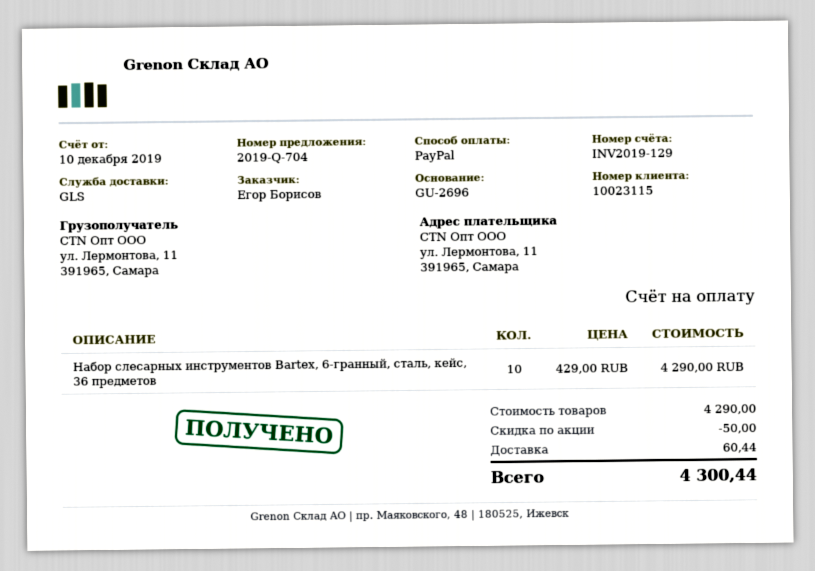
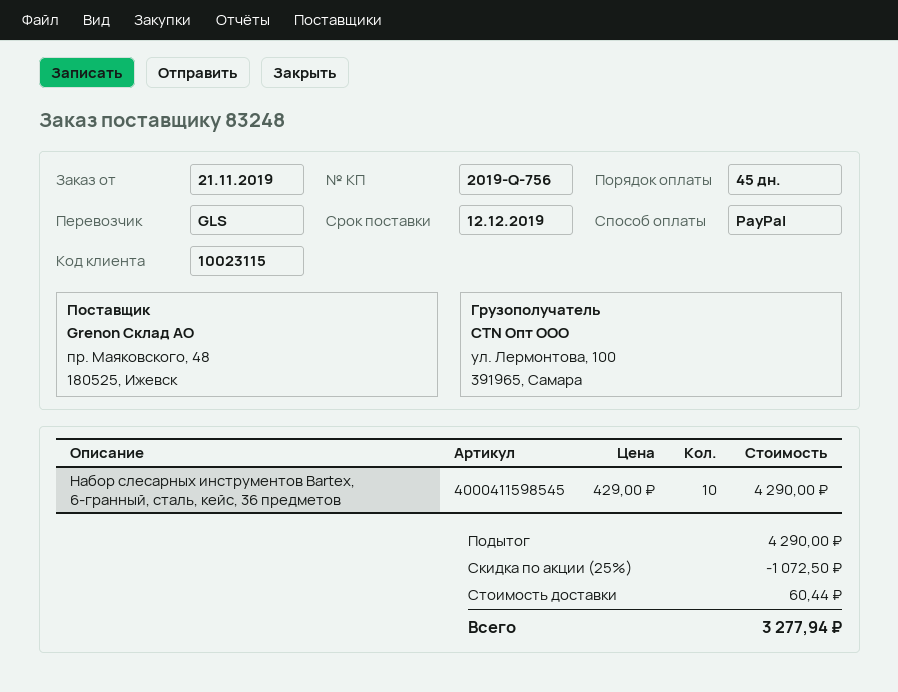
quote number: 2019-Q-704 -> 2019-Q-756
ship to: ул. Лермонтова, 11, 391965, Самара -> ул. Лермонтова, 100, 391965, Самара
discount: 50.00 -> 1072.50
total: 4300.44 -> 3277.94

